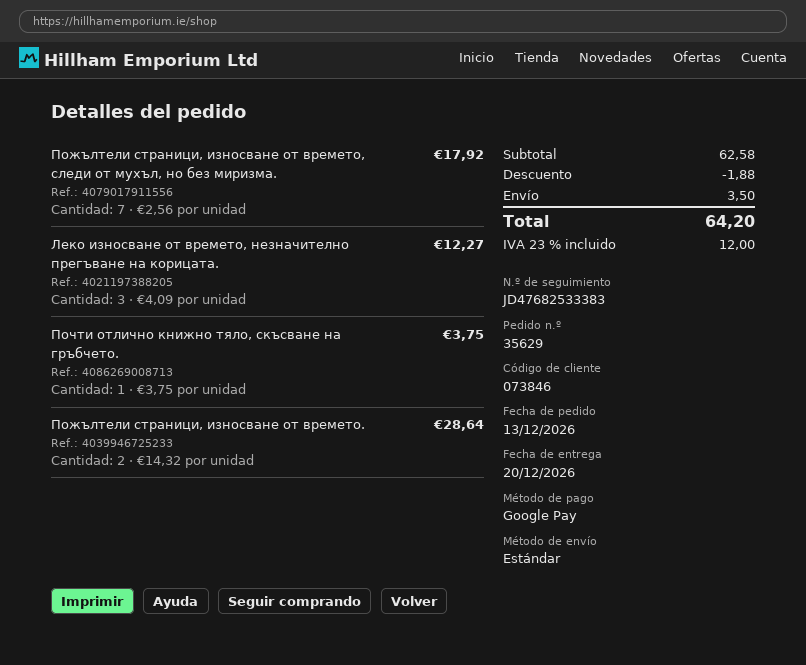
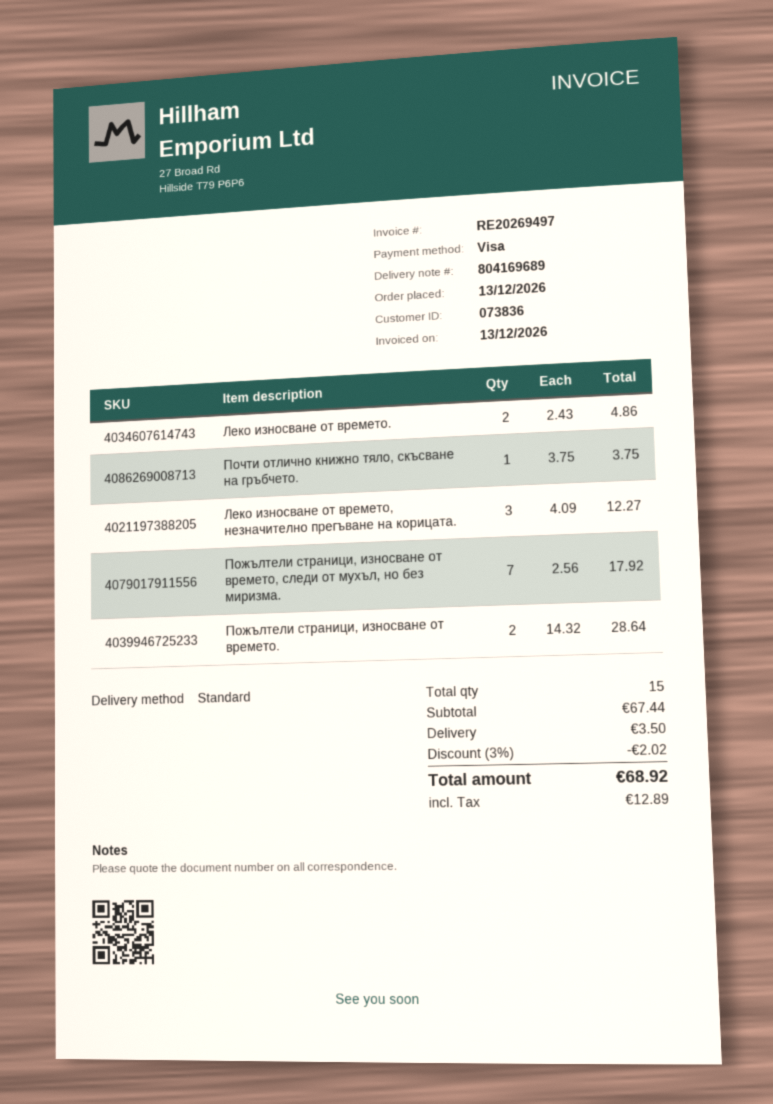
customer number: 073846 -> 073836
payment method: Google Pay -> Visa
Леко износване от времето.: none -> 2 x 2.43 = 4.86
subtotal: 62.58 -> 67.44
discount: 1.88 -> 2.02
tax: 12.00 -> 12.89
total: 64.20 -> 68.92

